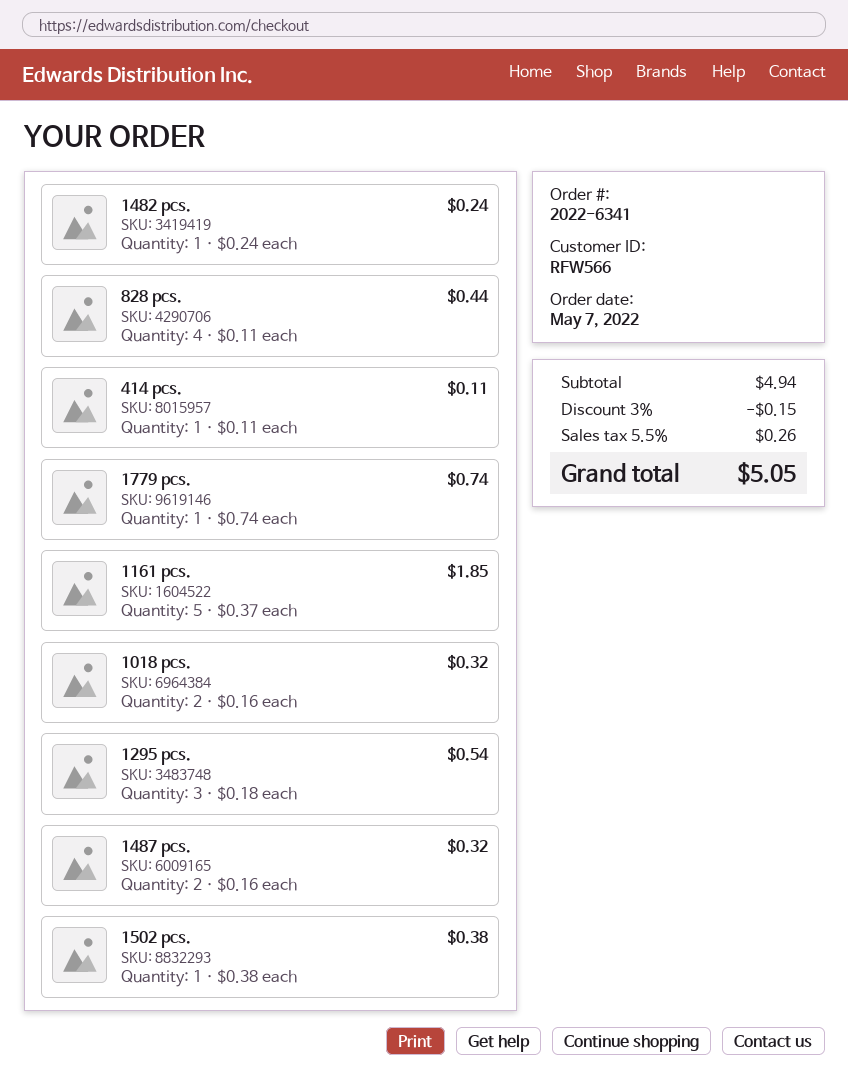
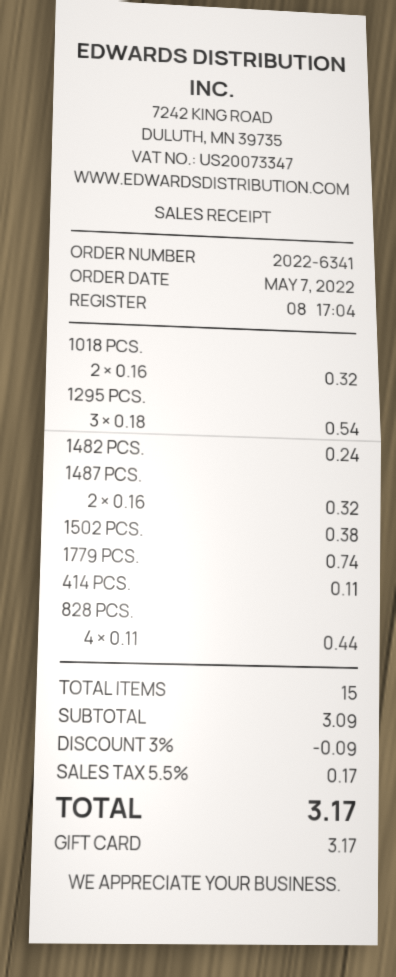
1161 pcs.: 5 x 0.37 = 1.85 -> none
subtotal: 4.94 -> 3.09
discount: 3% = 0.15 -> 3% = 0.09
tax: 5.5% = 0.26 -> 5.5% = 0.17
total: 5.05 -> 3.17

